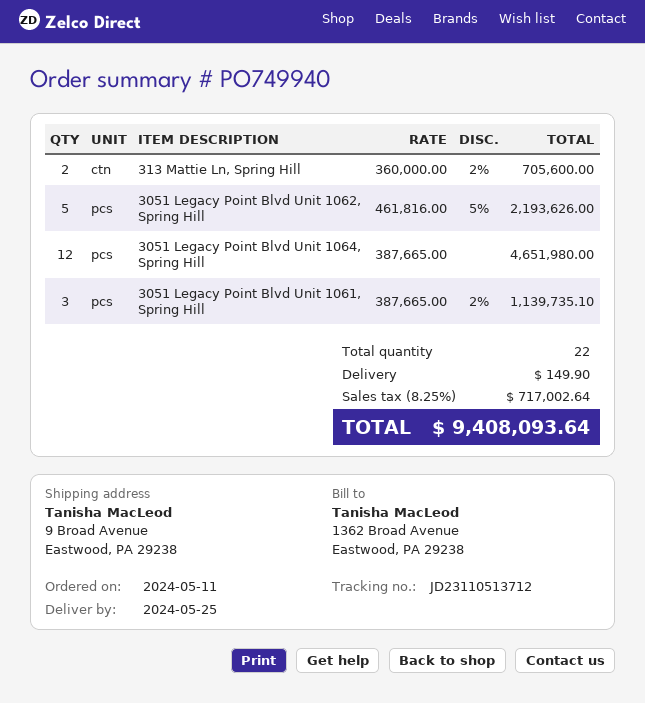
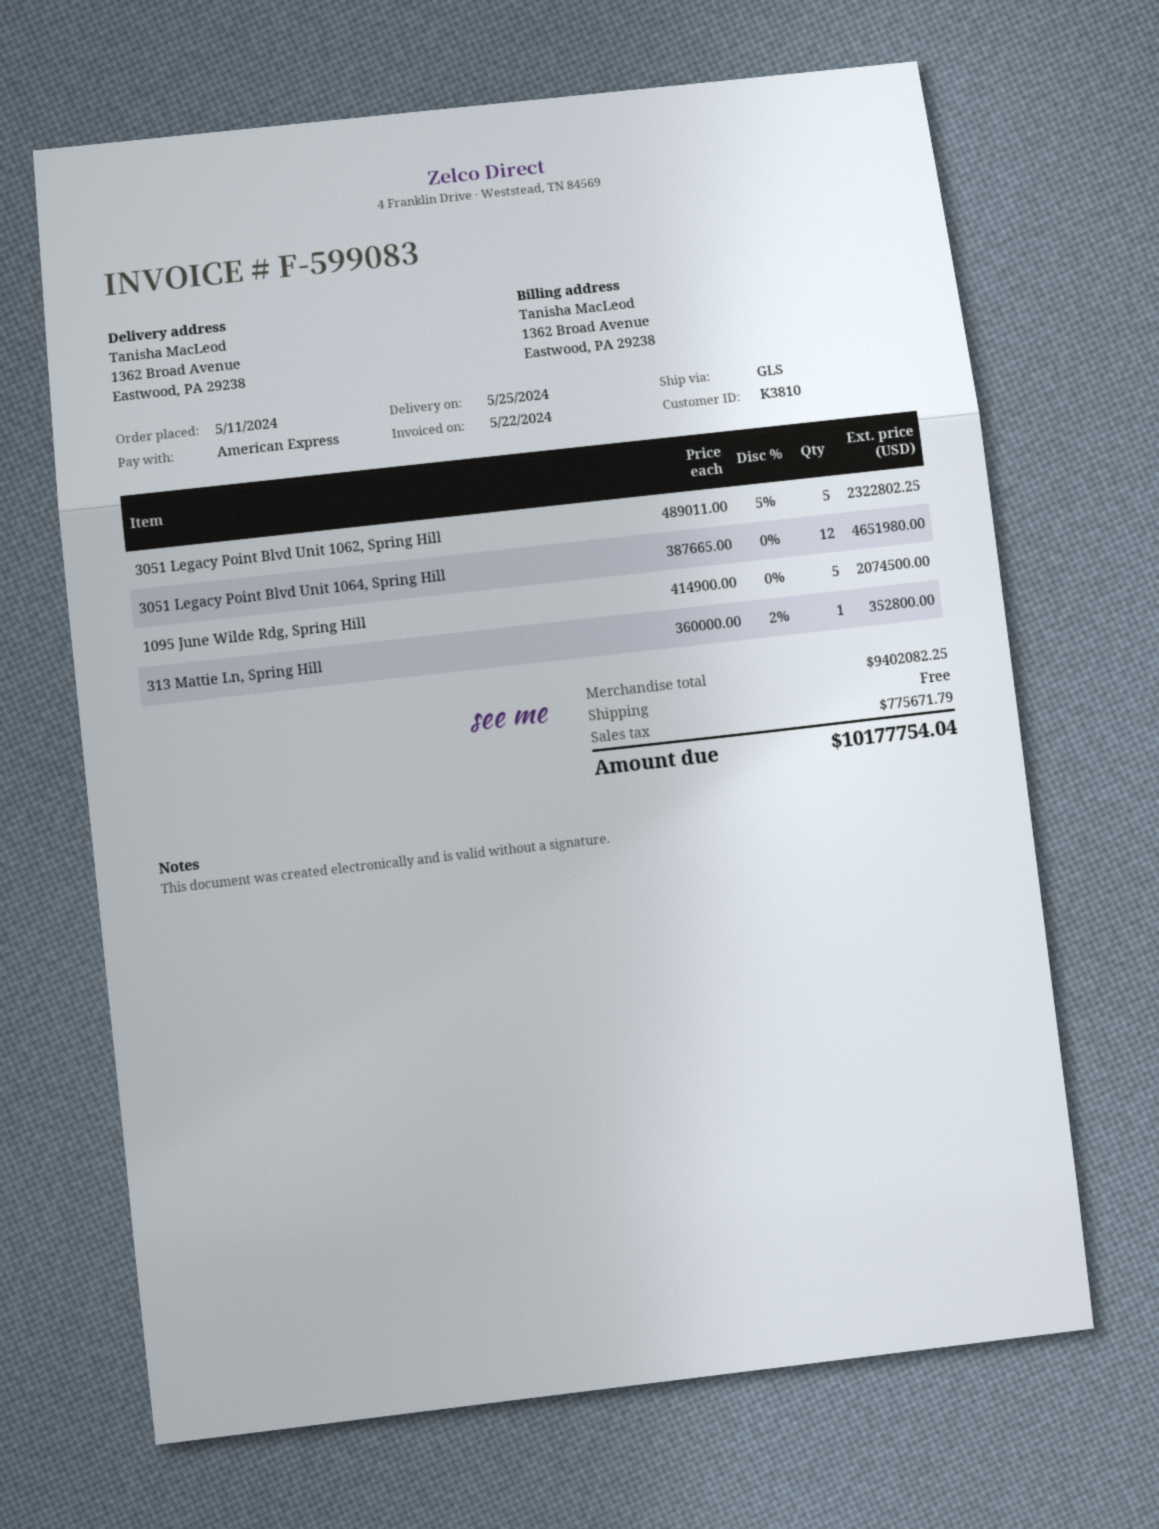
ship to: 9 Broad Avenue, Eastwood, PA 29238 -> 1362 Broad Avenue, Eastwood, PA 29238
313 Mattie Ln, Spring Hill: 2 x 360000.00 - 2% = 705600.00 -> 1 x 360000.00 - 2% = 352800.00
3051 Legacy Point Blvd Unit 1062, Spring Hill: 5 x 461816.00 - 5% = 2193626.00 -> 5 x 489011.00 - 5% = 2322802.25
3051 Legacy Point Blvd Unit 1061, Spring Hill: 3 x 387665.00 - 2% = 1139735.10 -> none
1095 June Wilde Rdg, Spring Hill: none -> 5 x 414900.00 = 2074500.00
shipping: 149.90 -> 0.00
tax: 717002.64 -> 775671.79
total: 9408093.64 -> 10177754.04

